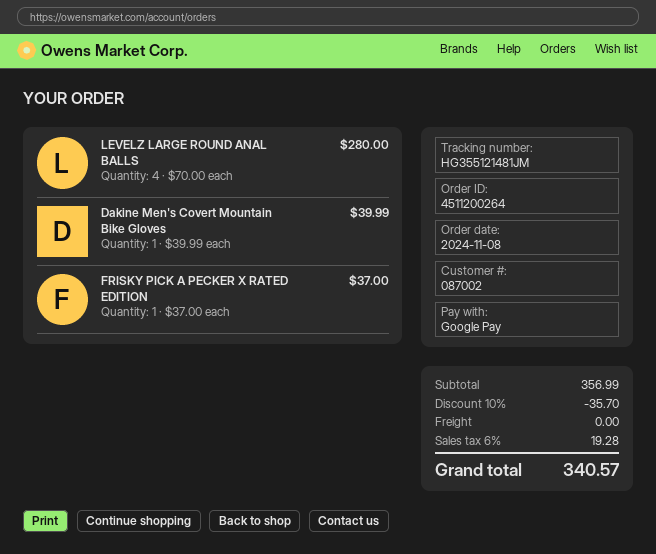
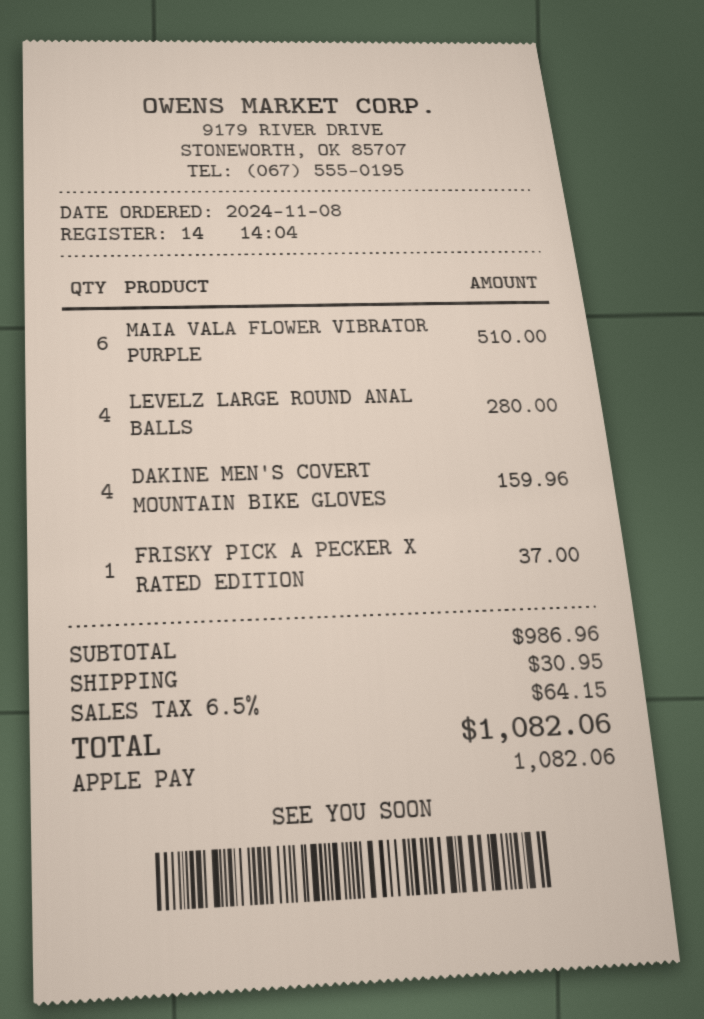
payment method: Google Pay -> Apple Pay
Dakine Men's Covert Mountain Bike Gloves: 1 for 39.99 -> 4 for 159.96
MAIA VALA FLOWER VIBRATOR PURPLE: none -> 6 for 510.00
subtotal: 356.99 -> 986.96
discount: 10% = 35.70 -> none
shipping: 0.00 -> 30.95
tax: 6% = 19.28 -> 6.5% = 64.15
total: 340.57 -> 1082.06

